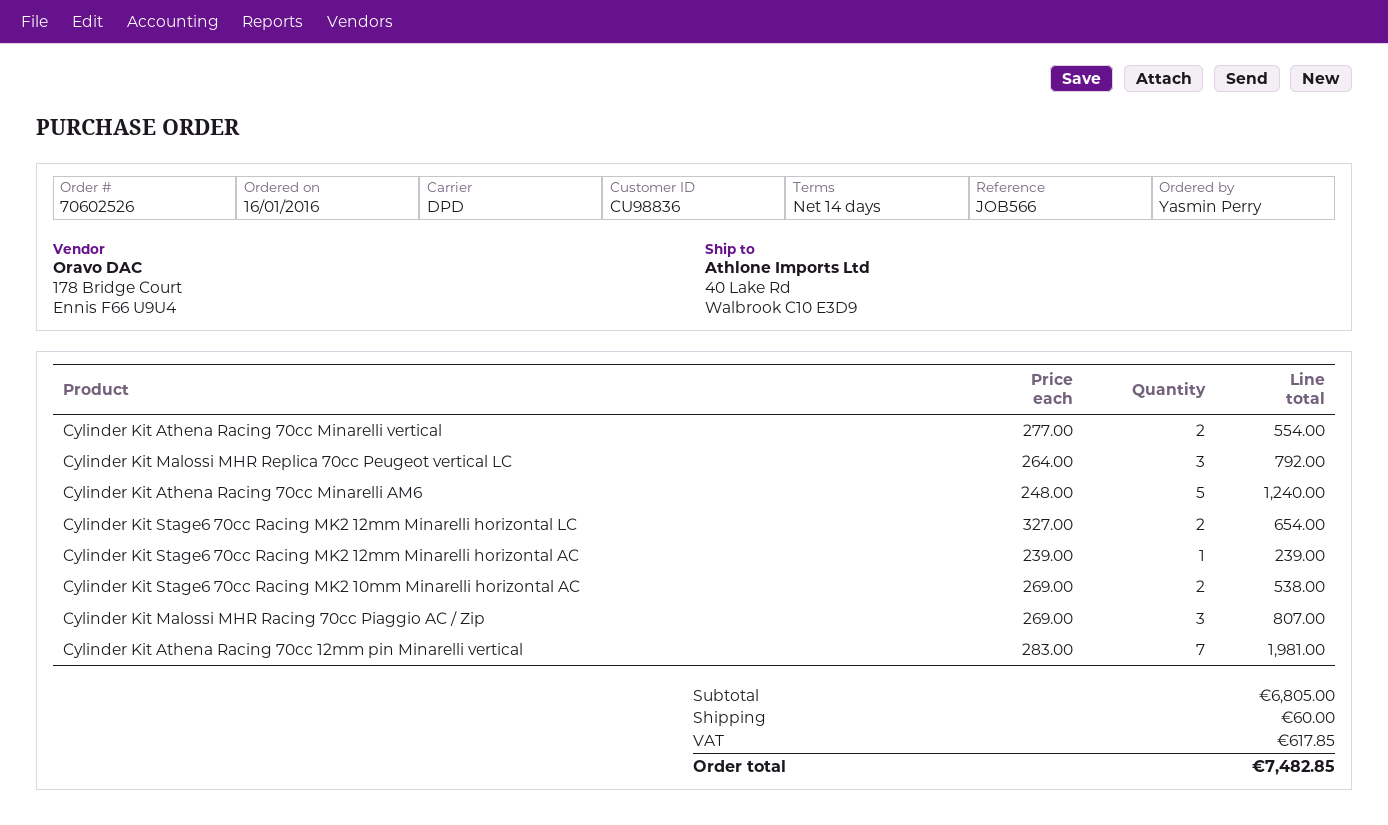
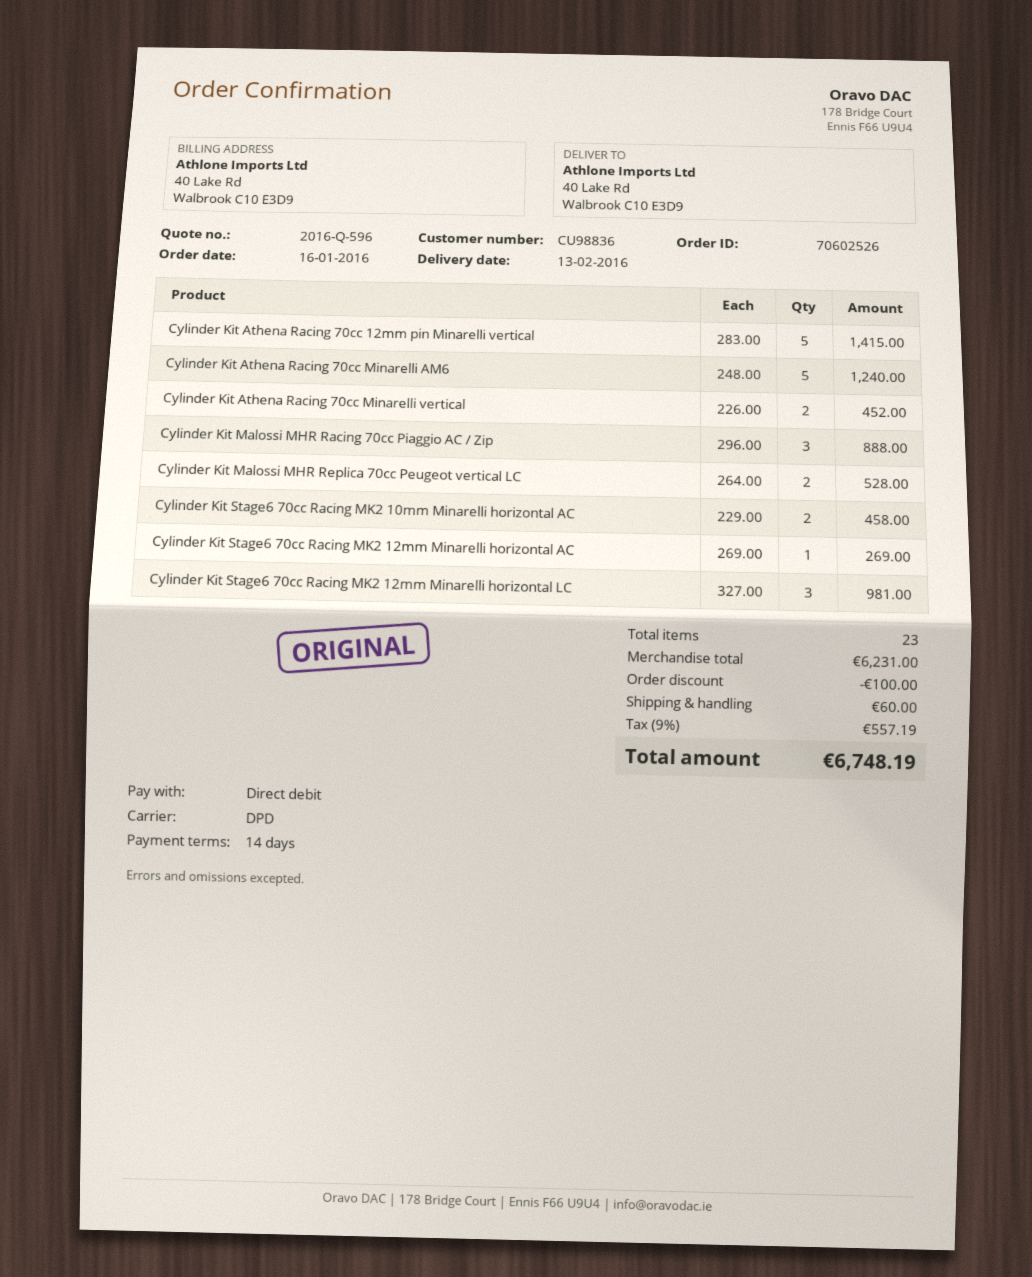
Cylinder Kit Athena Racing 70cc Minarelli vertical: 2 x 277.00 = 554.00 -> 2 x 226.00 = 452.00
Cylinder Kit Malossi MHR Replica 70cc Peugeot vertical LC: 3 x 264.00 = 792.00 -> 2 x 264.00 = 528.00
Cylinder Kit Stage6 70cc Racing MK2 12mm Minarelli horizontal LC: 2 x 327.00 = 654.00 -> 3 x 327.00 = 981.00
Cylinder Kit Stage6 70cc Racing MK2 12mm Minarelli horizontal AC: 1 x 239.00 = 239.00 -> 1 x 269.00 = 269.00
Cylinder Kit Stage6 70cc Racing MK2 10mm Minarelli horizontal AC: 2 x 269.00 = 538.00 -> 2 x 229.00 = 458.00
Cylinder Kit Malossi MHR Racing 70cc Piaggio AC / Zip: 3 x 269.00 = 807.00 -> 3 x 296.00 = 888.00
Cylinder Kit Athena Racing 70cc 12mm pin Minarelli vertical: 7 x 283.00 = 1981.00 -> 5 x 283.00 = 1415.00
subtotal: 6805.00 -> 6231.00
discount: none -> 100.00
tax: 617.85 -> 557.19
total: 7482.85 -> 6748.19

